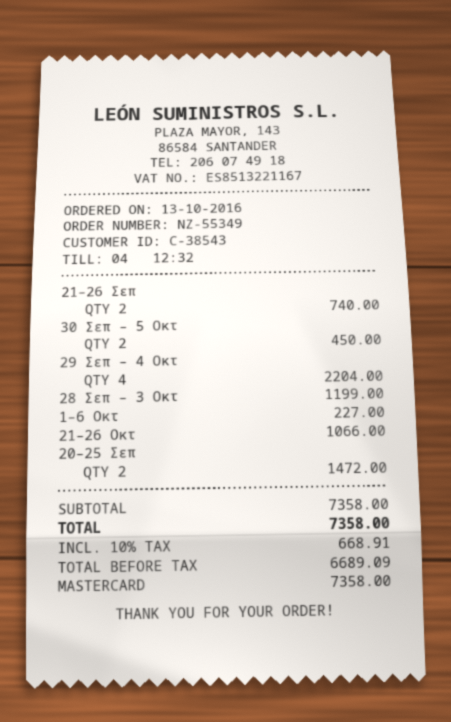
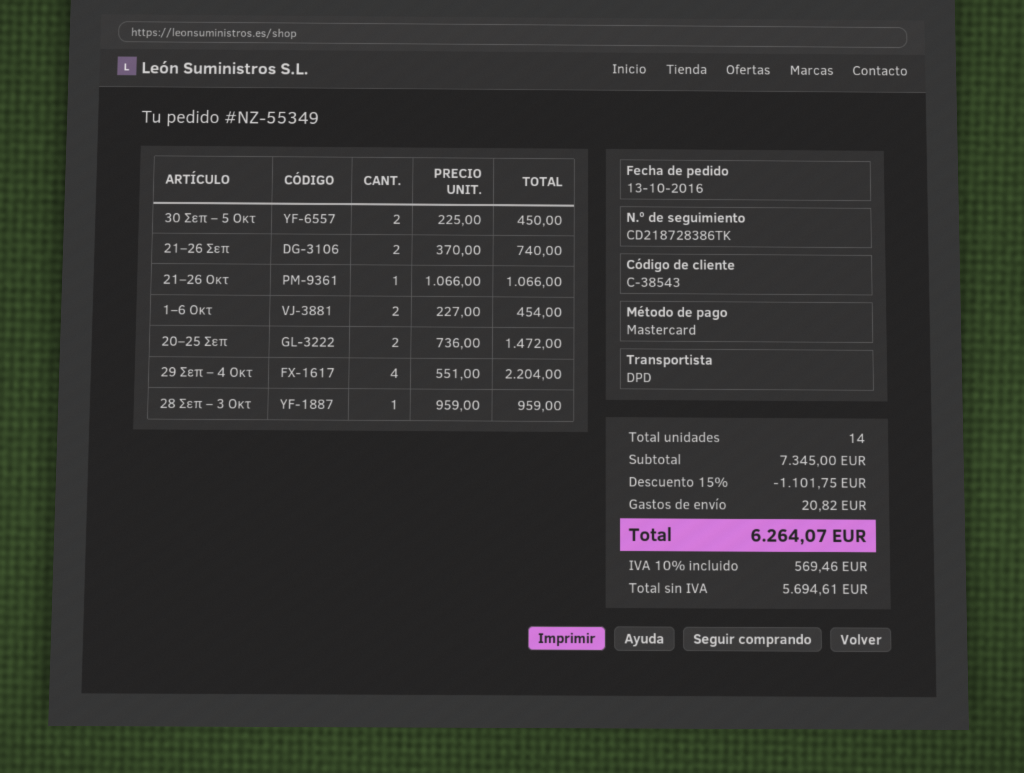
28 Σεπ – 3 Οκτ: 1 for 1199.00 -> 1 for 959.00
1–6 Οκτ: 1 for 227.00 -> 2 for 454.00
subtotal: 7358.00 -> 7345.00
discount: none -> 15% = 1101.75
shipping: none -> 20.82
net: 6689.09 -> 5694.61
tax: 10% = 668.91 -> 10% = 569.46
total: 7358.00 -> 6264.07

